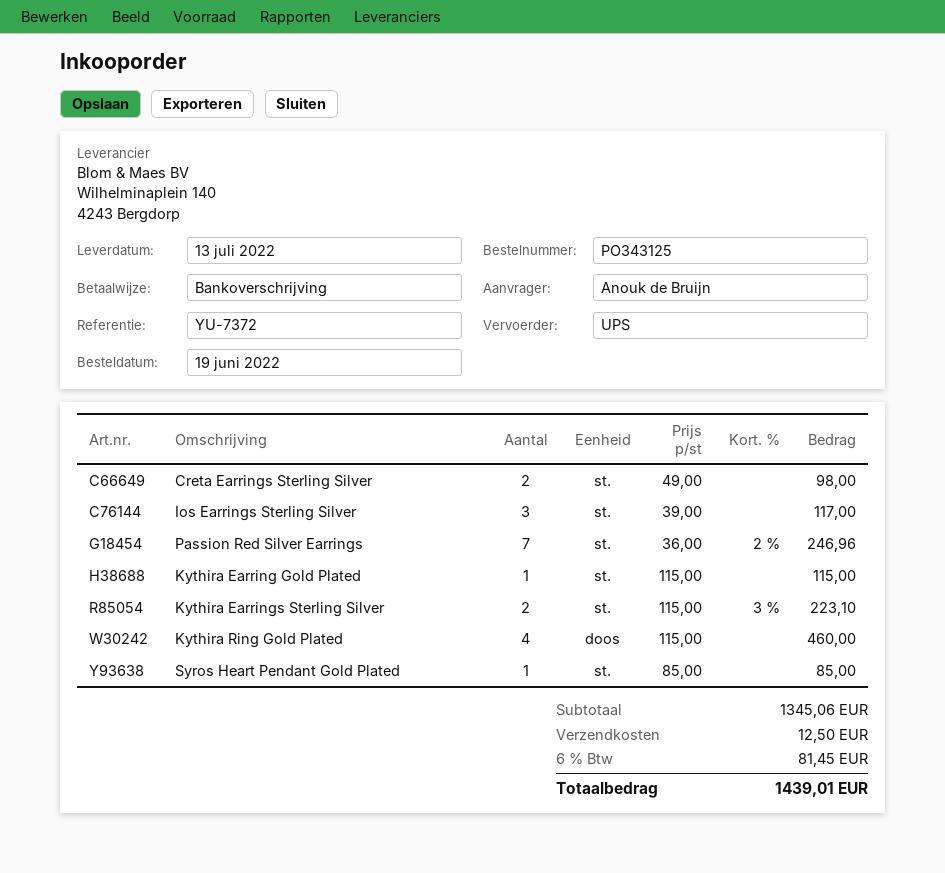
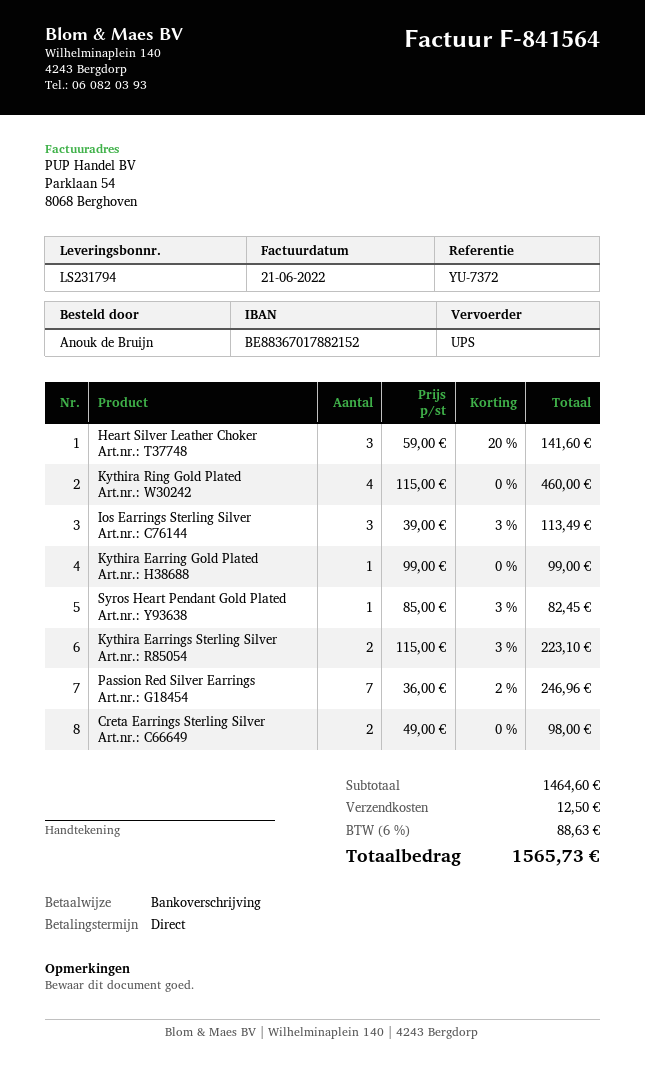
Ios Earrings Sterling Silver: 3 x 39.00 = 117.00 -> 3 x 39.00 - 3% = 113.49
Kythira Earring Gold Plated: 1 x 115.00 = 115.00 -> 1 x 99.00 = 99.00
Syros Heart Pendant Gold Plated: 1 x 85.00 = 85.00 -> 1 x 85.00 - 3% = 82.45
Heart Silver Leather Choker: none -> 3 x 59.00 - 20% = 141.60
subtotal: 1345.06 -> 1464.60
tax: 6% = 81.45 -> 6% = 88.63
total: 1439.01 -> 1565.73

